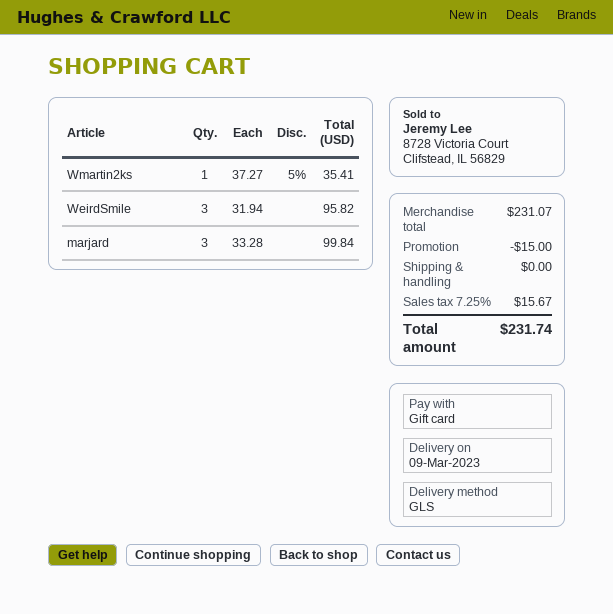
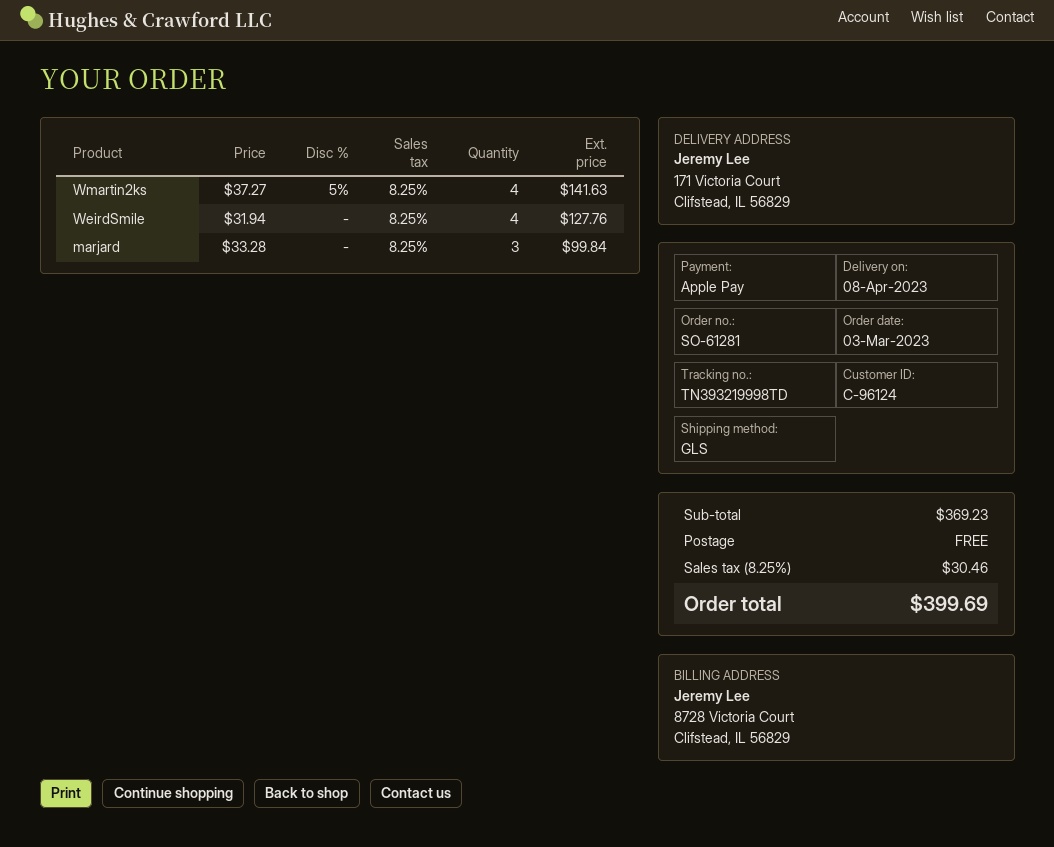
delivery date: 2023-03-09 -> 2023-04-08
payment method: gift card -> Apple Pay
Wmartin2ks: 1 x 37.27 - 5% = 35.41 -> 4 x 37.27 - 5% = 141.63
WeirdSmile: 3 x 31.94 = 95.82 -> 4 x 31.94 = 127.76
subtotal: 231.07 -> 369.23
discount: 15.00 -> none
tax: 7.25% = 15.67 -> 8.25% = 30.46
total: 231.74 -> 399.69

